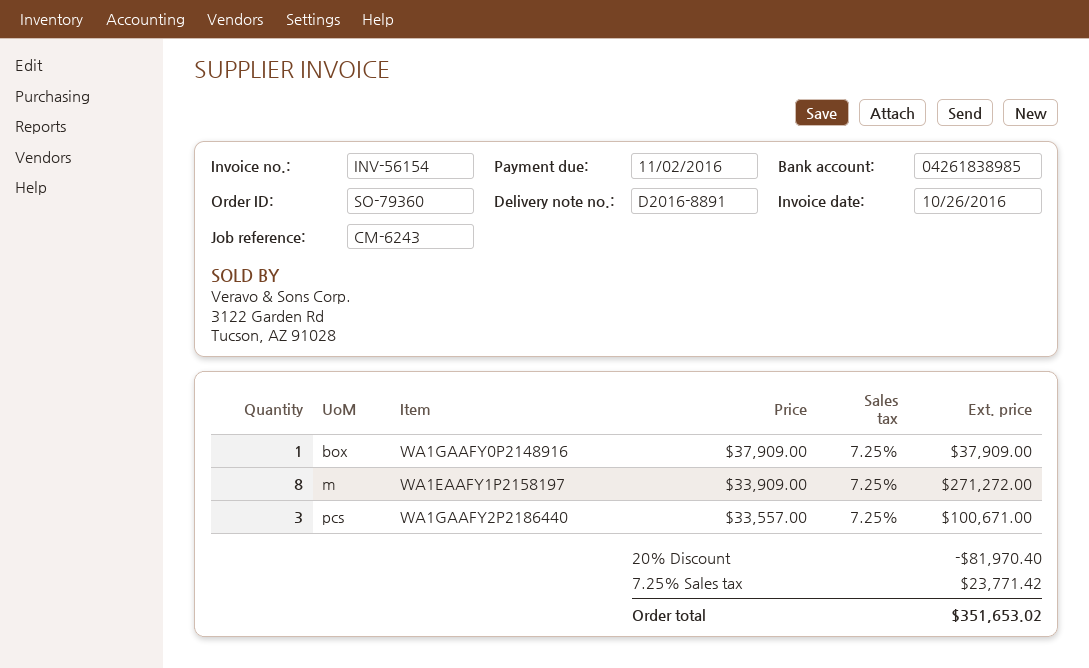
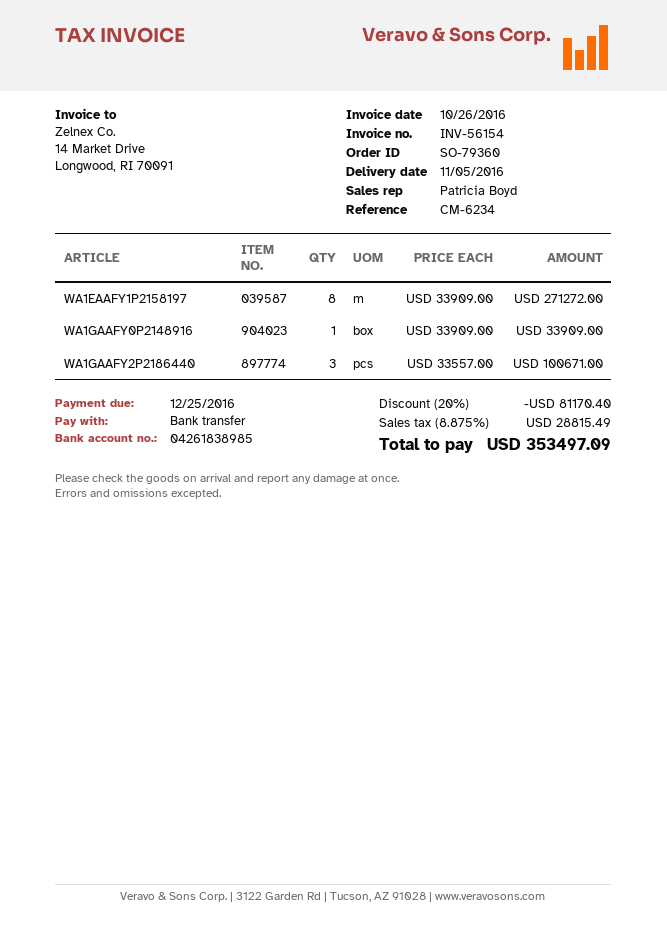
due date: 2016-11-02 -> 2016-12-25
reference: CM-6243 -> CM-6234
WA1GAAFY0P2148916: 1 x 37909.00 = 37909.00 -> 1 x 33909.00 = 33909.00
discount: 20% = 81970.40 -> 20% = 81170.40
tax: 7.25% = 23771.42 -> 8.875% = 28815.49
total: 351653.02 -> 353497.09

